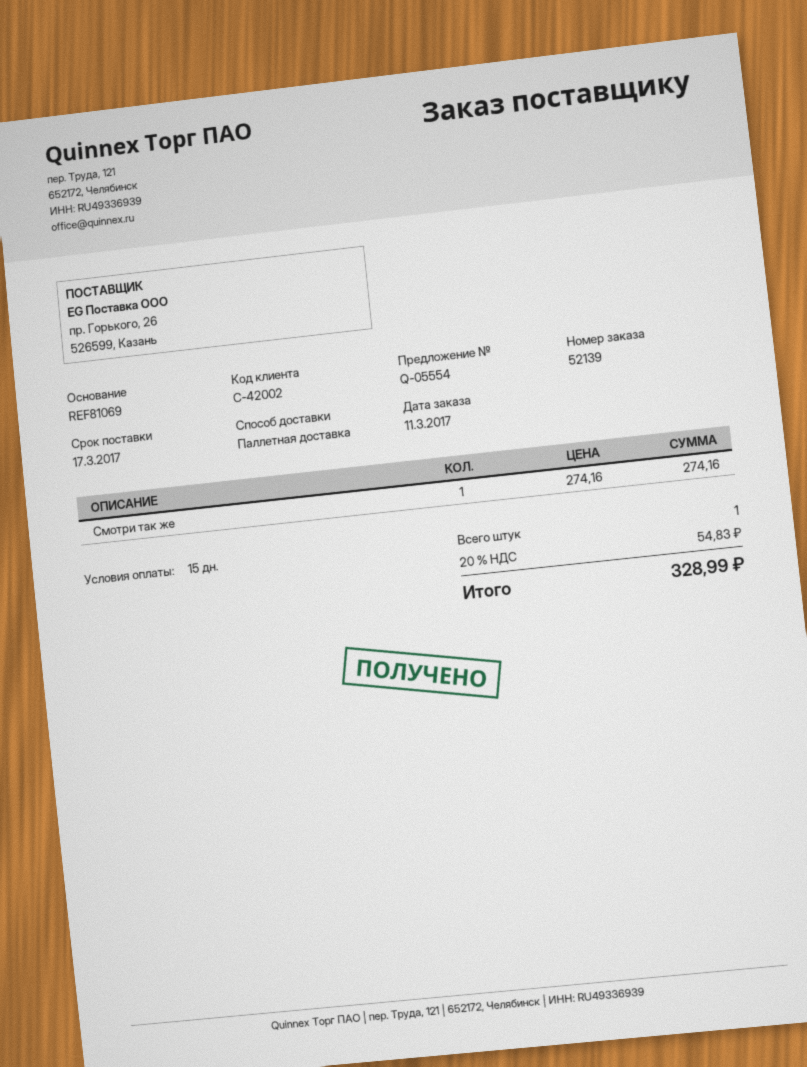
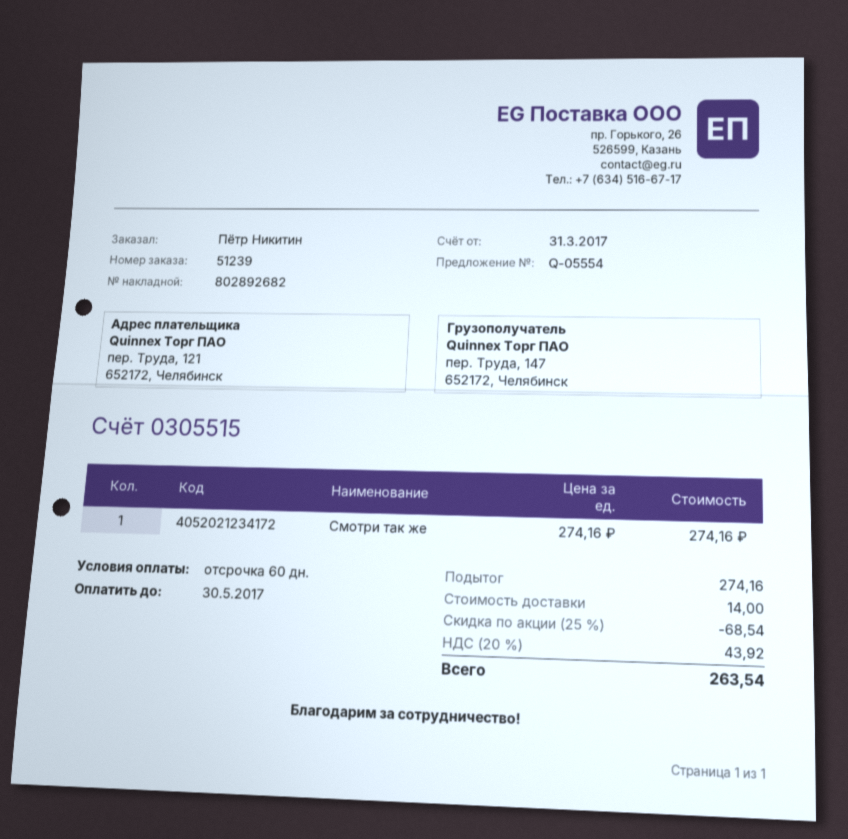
order number: 52139 -> 51239
payment terms: 15 days -> 60 days
discount: none -> 25% = 68.54
shipping: none -> 14.00
tax: 20% = 54.83 -> 20% = 43.92
total: 328.99 -> 263.54

